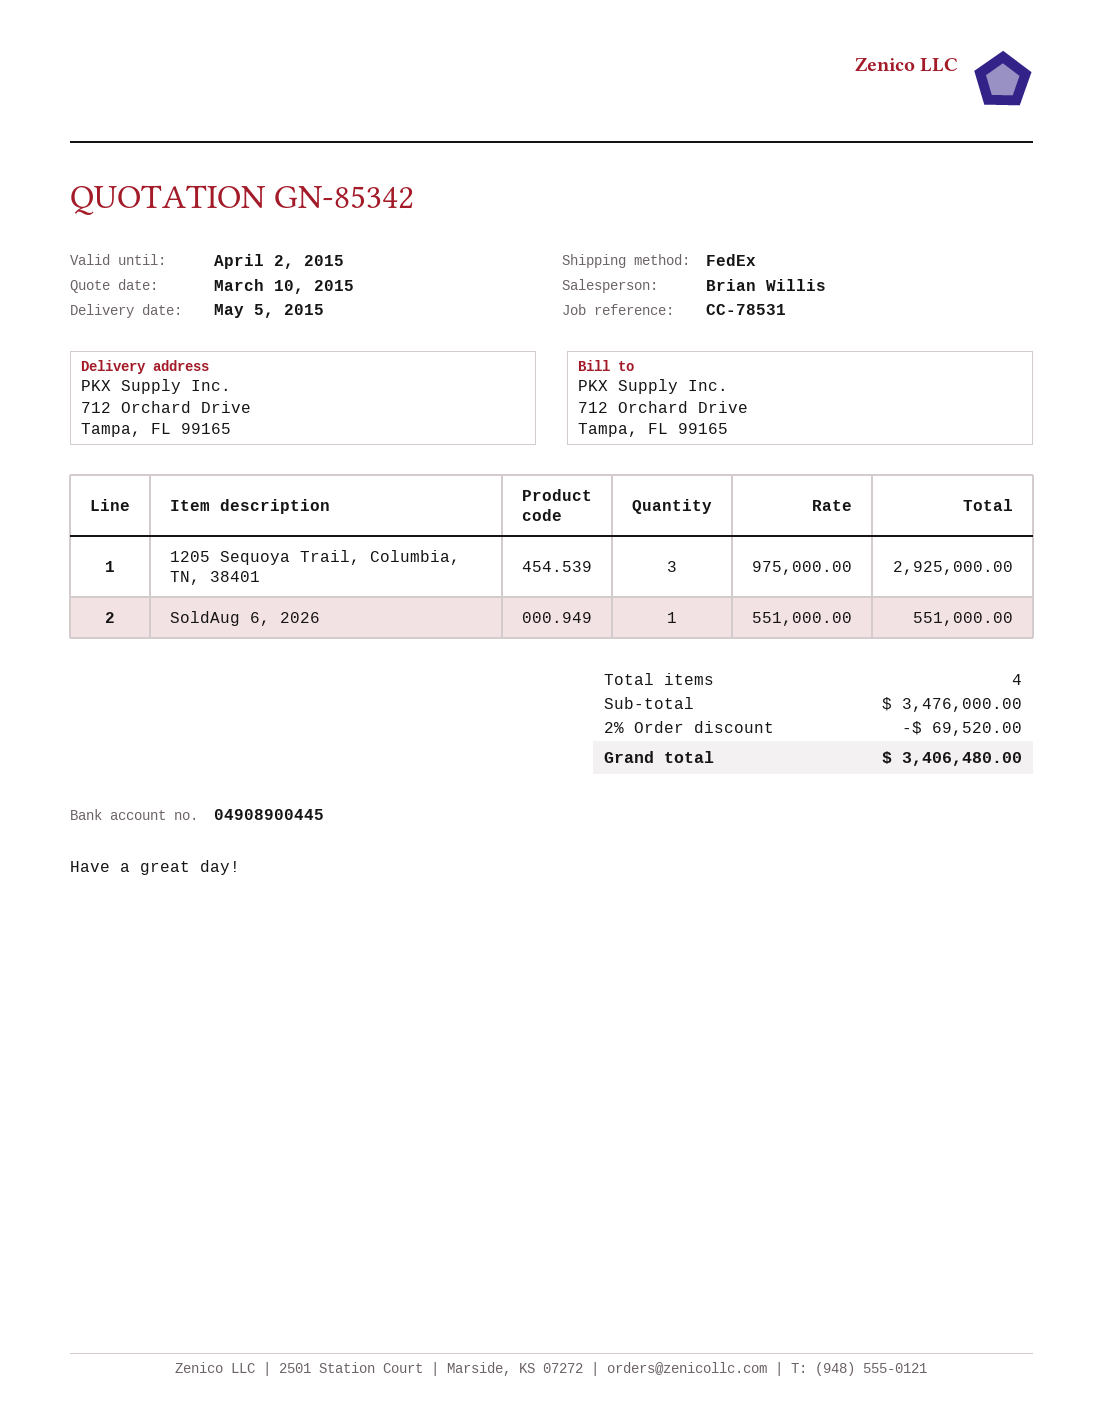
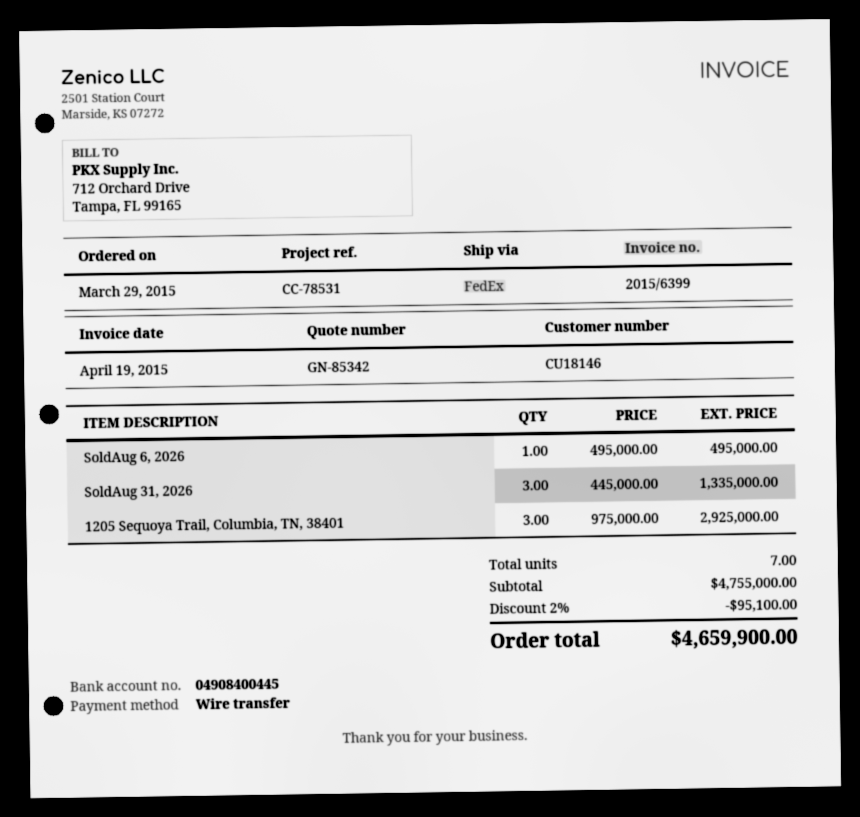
bank account: 04908900445 -> 04908400445
SoldAug 6, 2026: 1 x 551000.00 = 551000.00 -> 1 x 495000.00 = 495000.00
SoldAug 31, 2026: none -> 3 x 445000.00 = 1335000.00
total quantity: 4 -> 7
subtotal: 3476000.00 -> 4755000.00
discount: 2% = 69520.00 -> 2% = 95100.00
total: 3406480.00 -> 4659900.00

